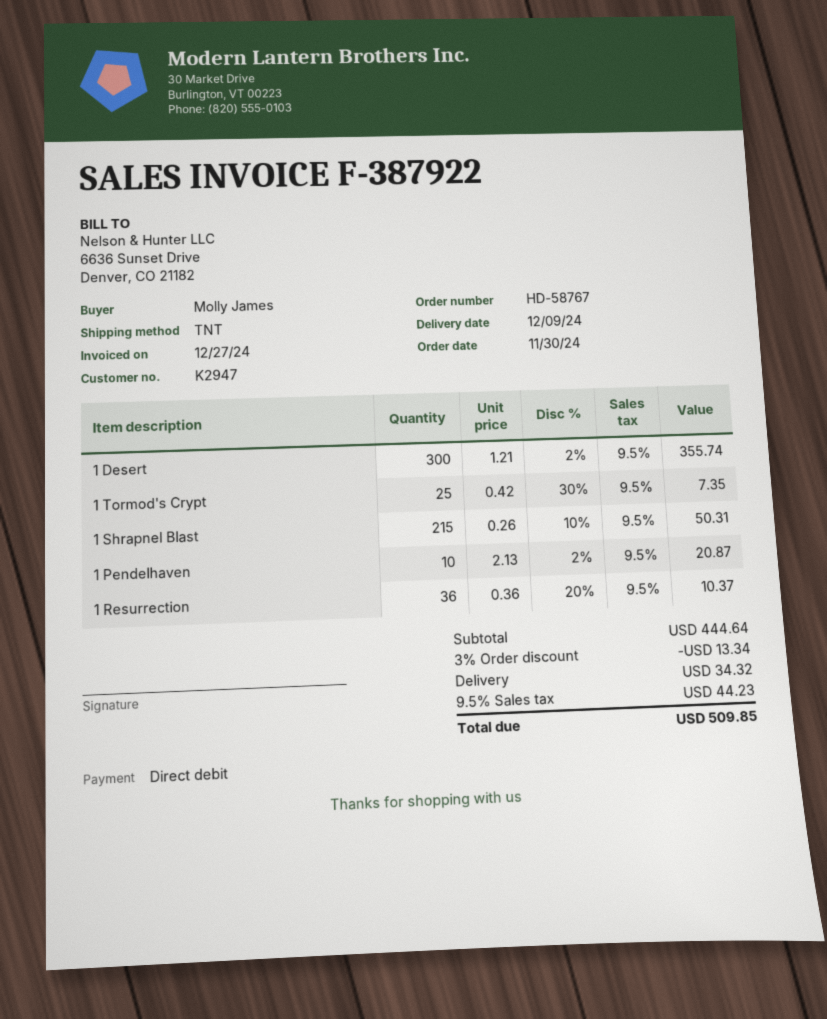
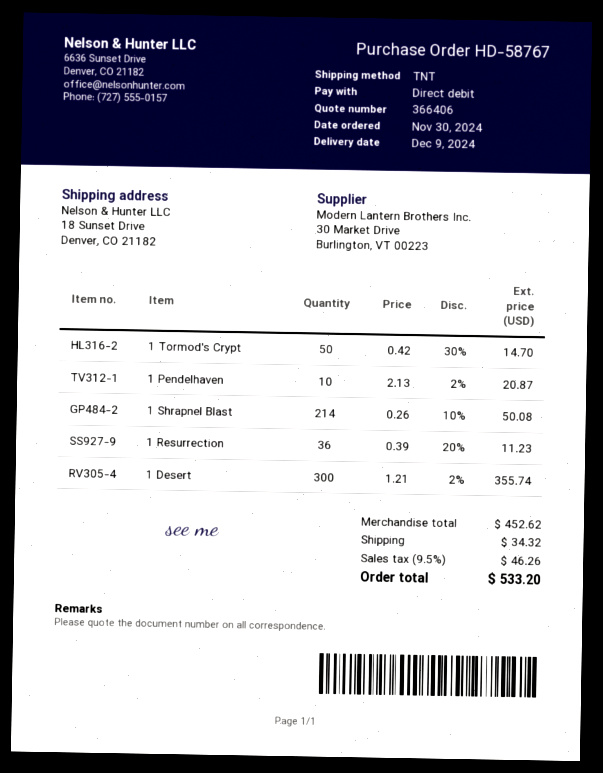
1 Tormod's Crypt: 25 x 0.42 - 30% = 7.35 -> 50 x 0.42 - 30% = 14.70
1 Shrapnel Blast: 215 x 0.26 - 10% = 50.31 -> 214 x 0.26 - 10% = 50.08
1 Resurrection: 36 x 0.36 - 20% = 10.37 -> 36 x 0.39 - 20% = 11.23
subtotal: 444.64 -> 452.62
discount: 3% = 13.34 -> none
tax: 9.5% = 44.23 -> 9.5% = 46.26
total: 509.85 -> 533.20

